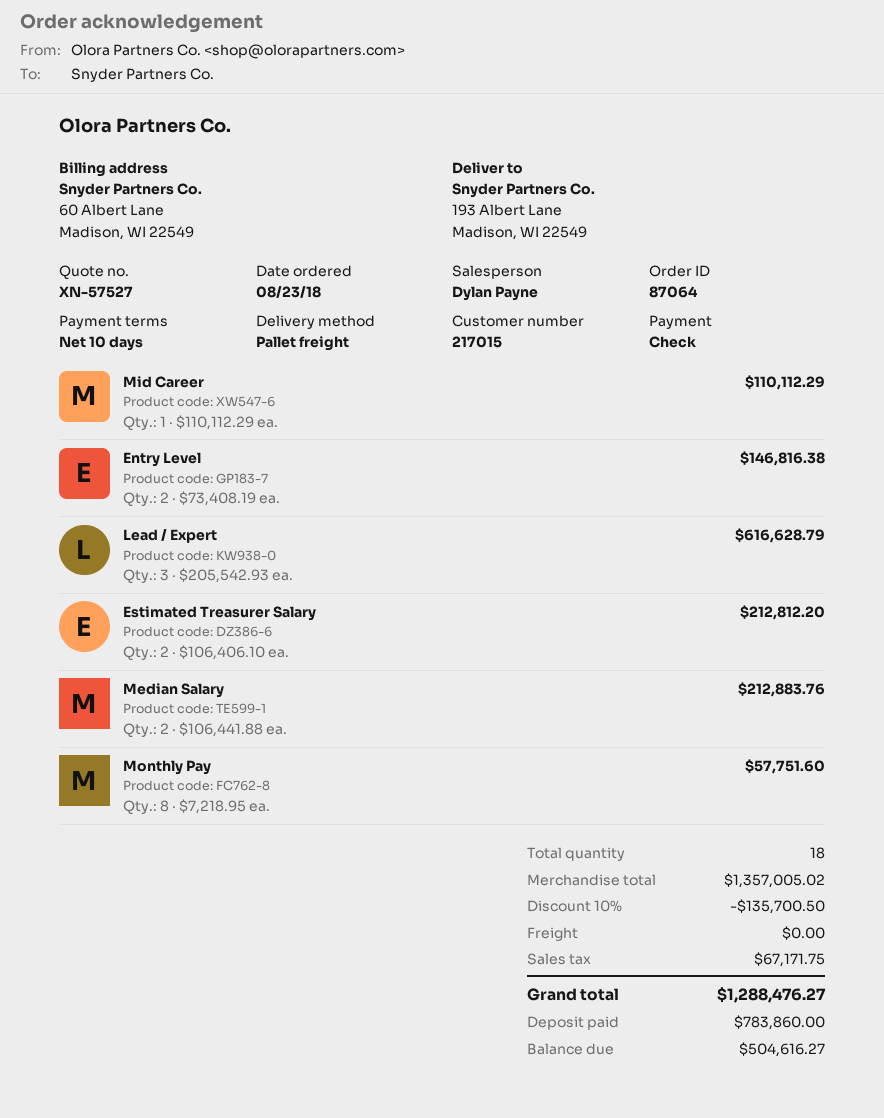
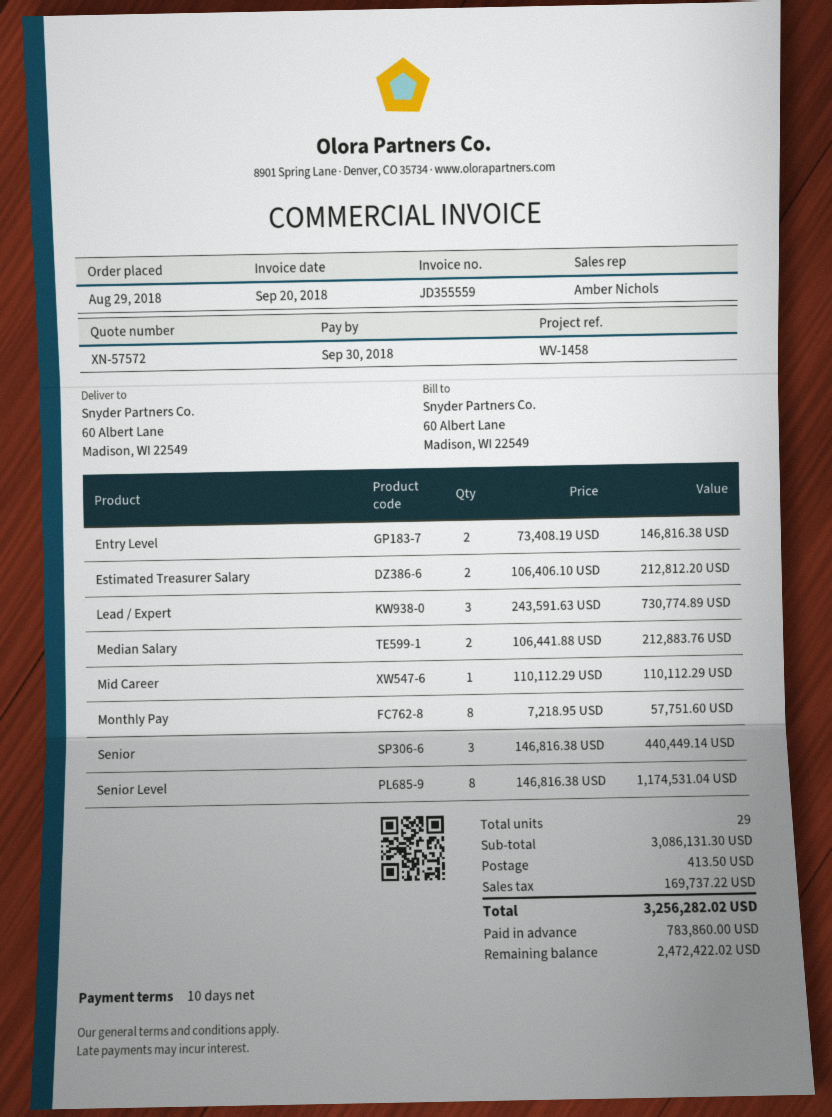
quote number: XN-57527 -> XN-57572
order date: 2018-08-23 -> 2018-08-29
sales rep: Dylan Payne -> Amber Nichols
ship to: 193 Albert Lane, Madison, WI 22549 -> 60 Albert Lane, Madison, WI 22549
Lead / Expert: 3 x 205542.93 = 616628.79 -> 3 x 243591.63 = 730774.89
Senior: none -> 3 x 146816.38 = 440449.14
Senior Level: none -> 8 x 146816.38 = 1174531.04
total quantity: 18 -> 29
subtotal: 1357005.02 -> 3086131.30
discount: 10% = 135700.50 -> none
shipping: 0.00 -> 413.50
tax: 67171.75 -> 169737.22
total: 1288476.27 -> 3256282.02
balance: 504616.27 -> 2472422.02

